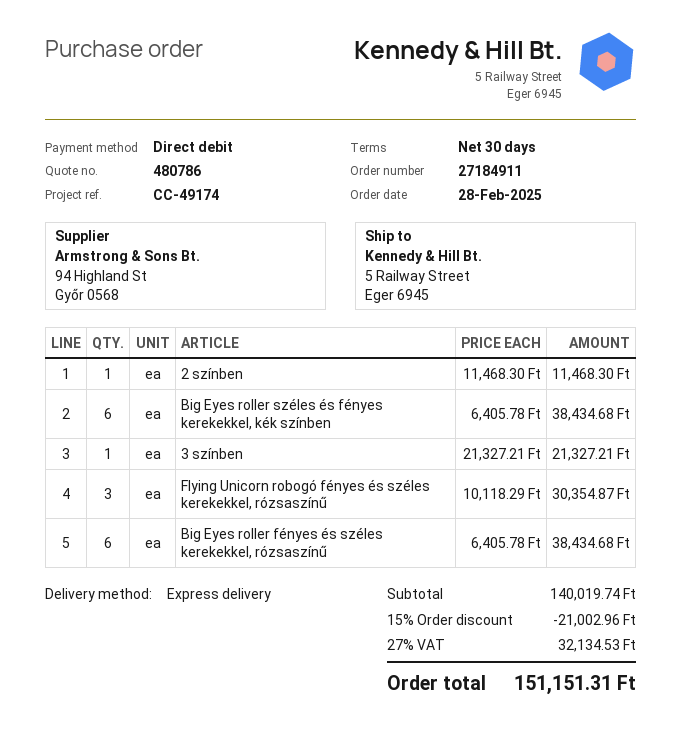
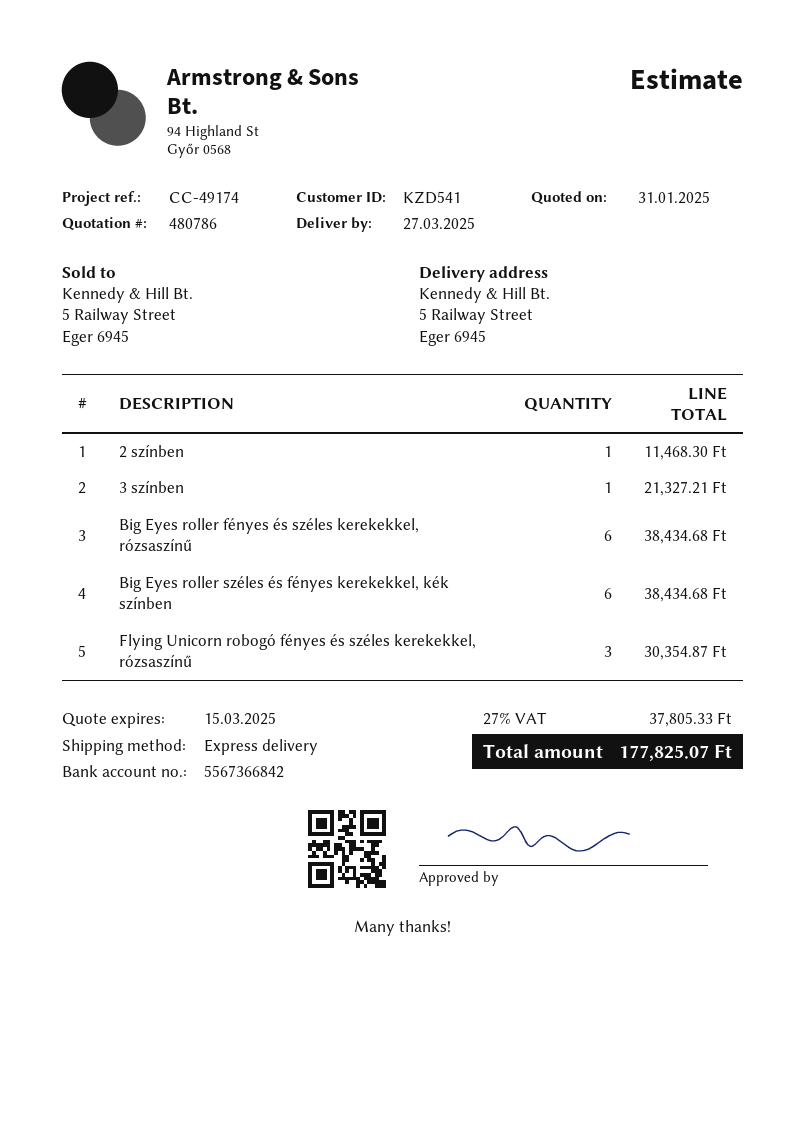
discount: 15% = 21002.96 -> none
tax: 27% = 32134.53 -> 27% = 37805.33
total: 151151.31 -> 177825.07

